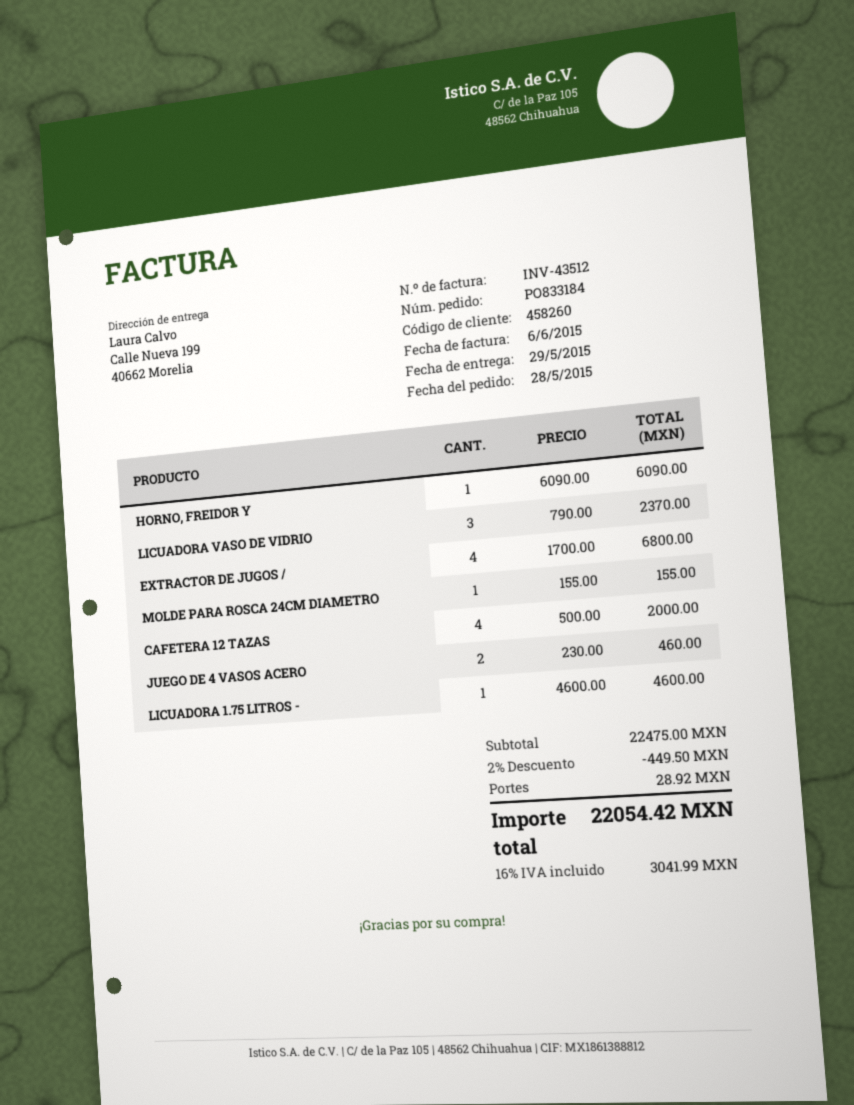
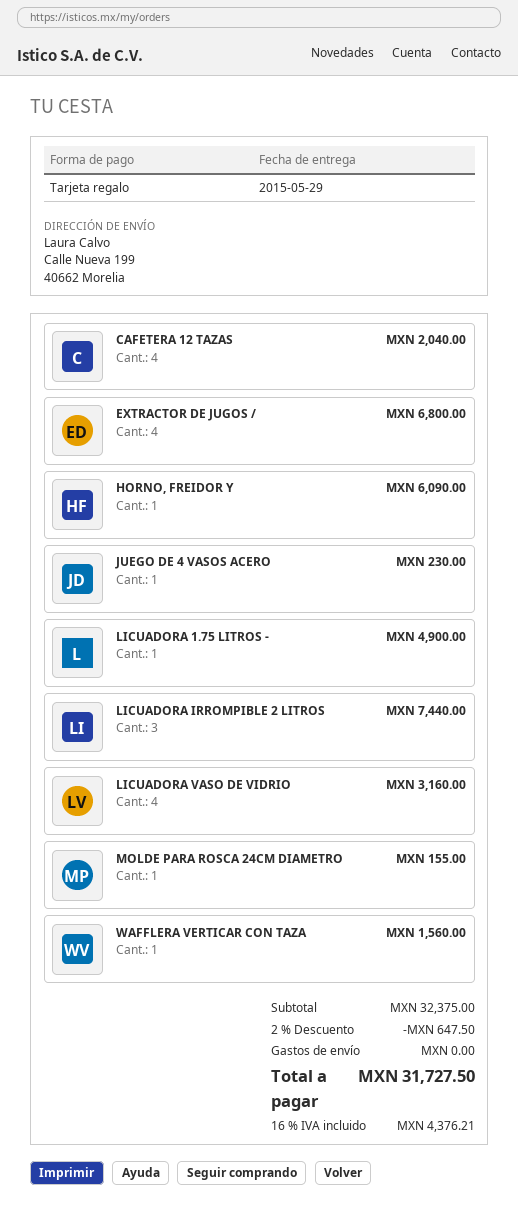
LICUADORA VASO DE VIDRIO: 3 for 2370.00 -> 4 for 3160.00
CAFETERA 12 TAZAS: 4 for 2000.00 -> 4 for 2040.00
JUEGO DE 4 VASOS ACERO: 2 for 460.00 -> 1 for 230.00
LICUADORA 1.75 LITROS -: 1 for 4600.00 -> 1 for 4900.00
LICUADORA IRROMPIBLE 2 LITROS: none -> 3 for 7440.00
WAFFLERA VERTICAR CON TAZA: none -> 1 for 1560.00
subtotal: 22475.00 -> 32375.00
discount: 2% = 449.50 -> 2% = 647.50
shipping: 28.92 -> 0.00
tax: 16% = 3041.99 -> 16% = 4376.21
total: 22054.42 -> 31727.50

